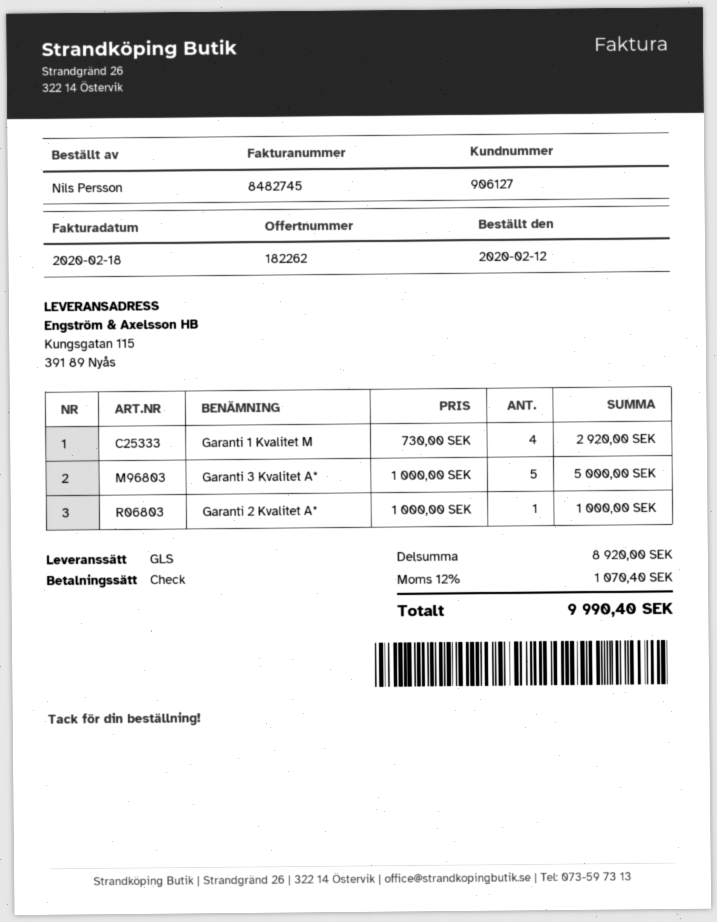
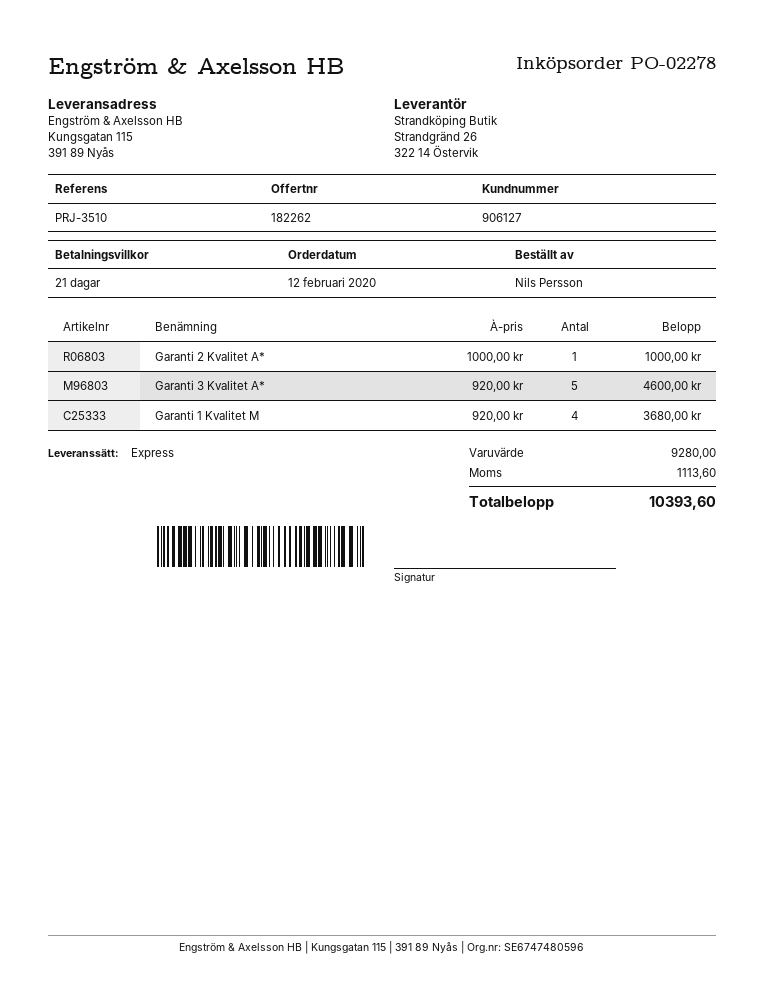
shipping method: GLS -> express
Garanti 1 Kvalitet M: 4 x 730.00 = 2920.00 -> 4 x 920.00 = 3680.00
Garanti 3 Kvalitet A*: 5 x 1000.00 = 5000.00 -> 5 x 920.00 = 4600.00
subtotal: 8920.00 -> 9280.00
tax: 1070.40 -> 1113.60
total: 9990.40 -> 10393.60

